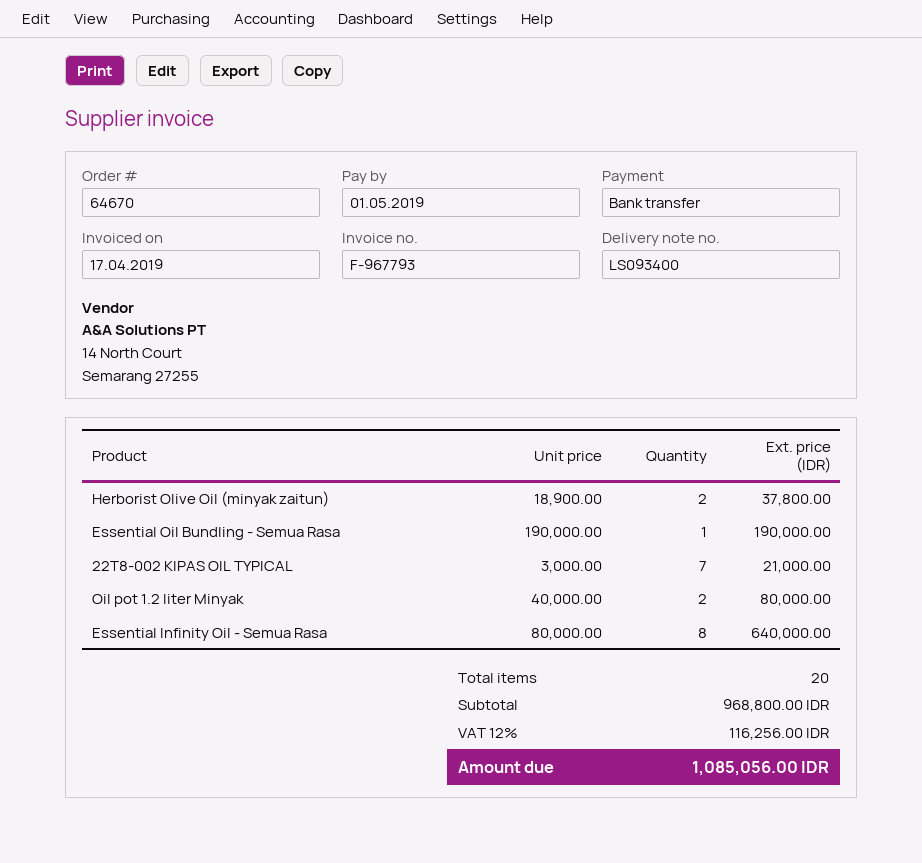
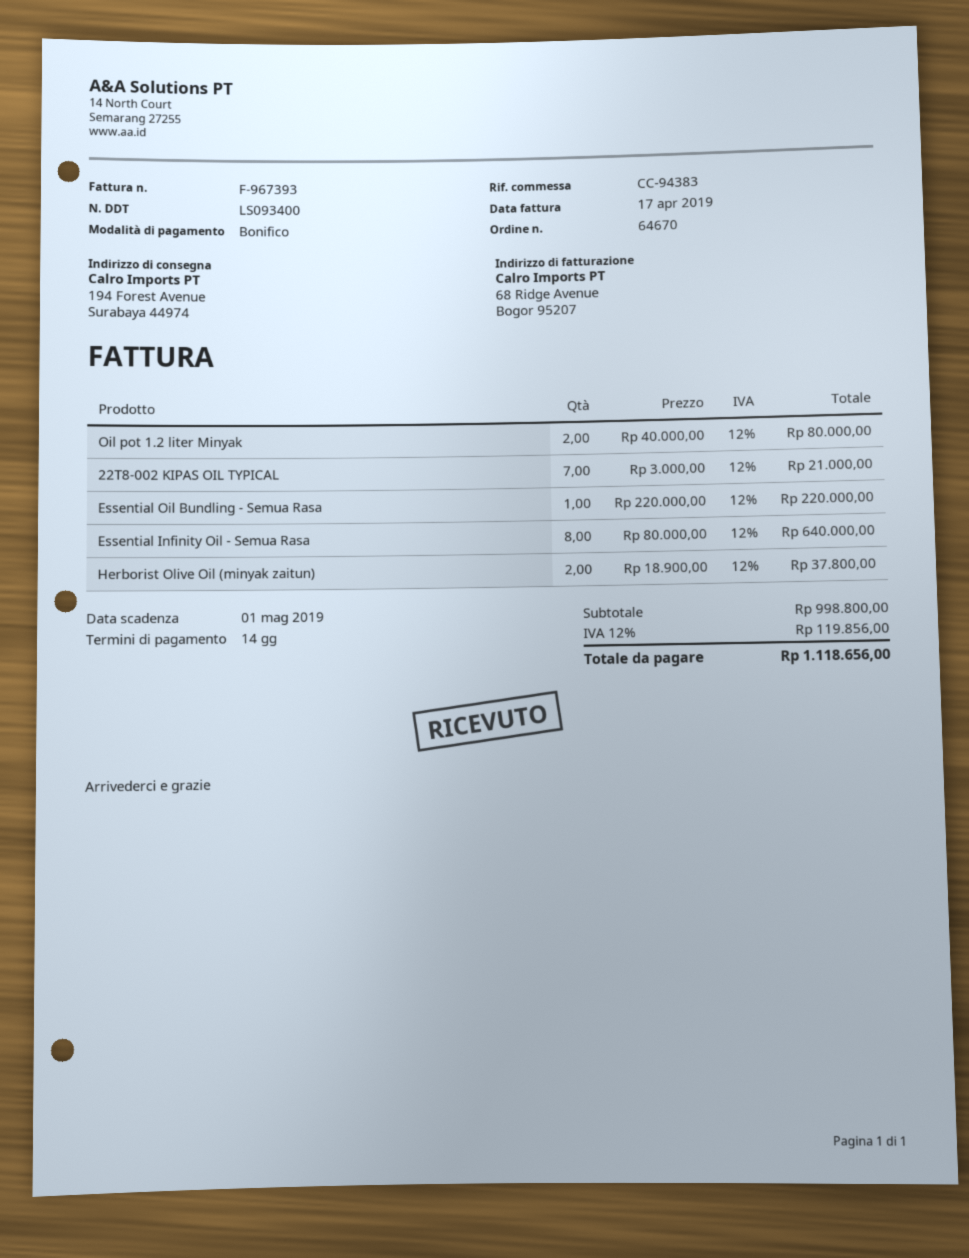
invoice number: F-967793 -> F-967393
Essential Oil Bundling - Semua Rasa: 1 x 190000.00 = 190000.00 -> 1 x 220000.00 = 220000.00
subtotal: 968800.00 -> 998800.00
tax: 12% = 116256.00 -> 12% = 119856.00
total: 1085056.00 -> 1118656.00

